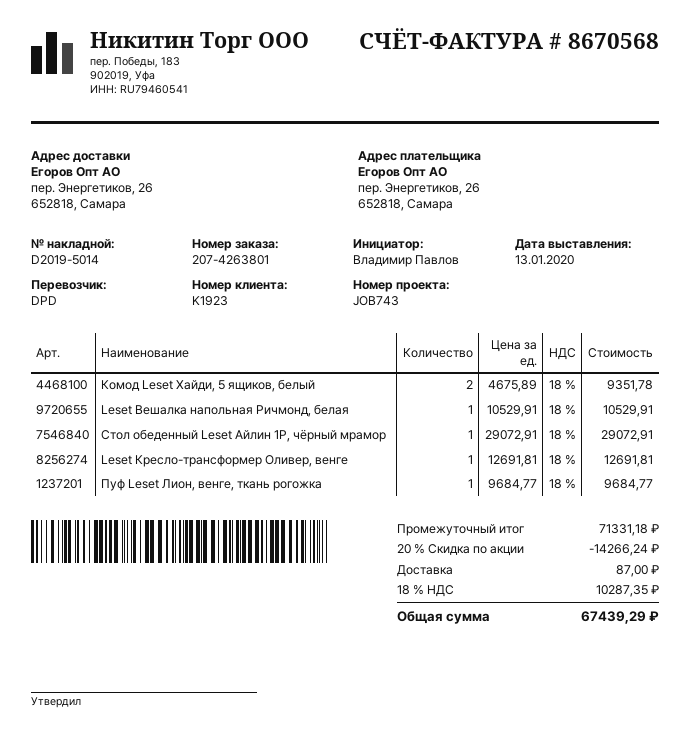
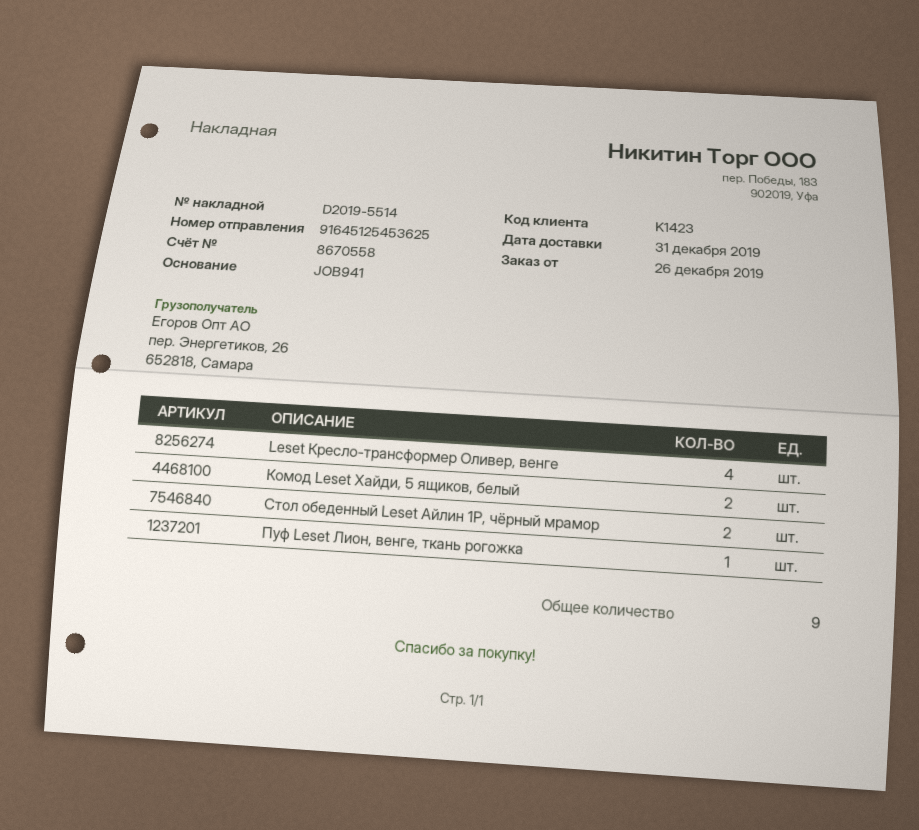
delivery note number: D2019-5014 -> D2019-5514
invoice number: 8670568 -> 8670558
customer number: K1923 -> K1423
reference: JOB743 -> JOB941
Leset Вешалка напольная Ричмонд, белая: 1 -> none
Стол обеденный Leset Айлин 1Р, чёрный мрамор: 1 -> 2
Leset Кресло-трансформер Оливер, венге: 1 -> 4

